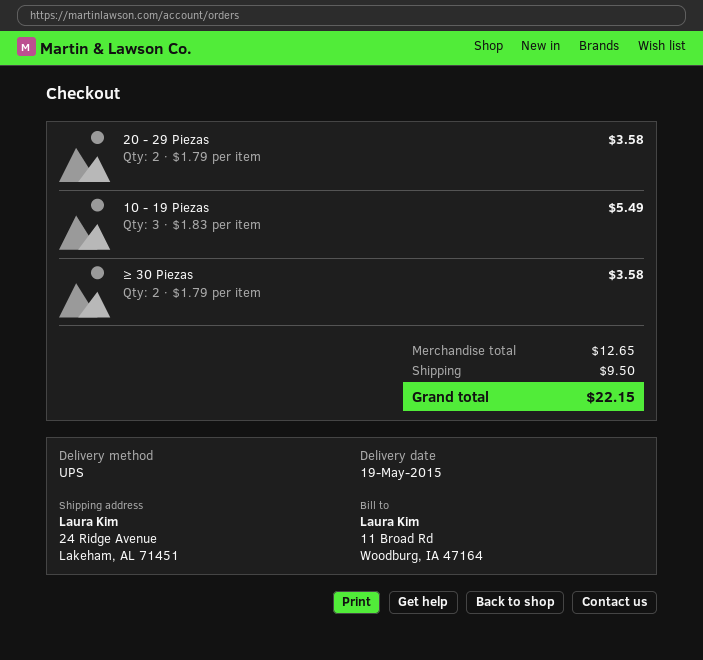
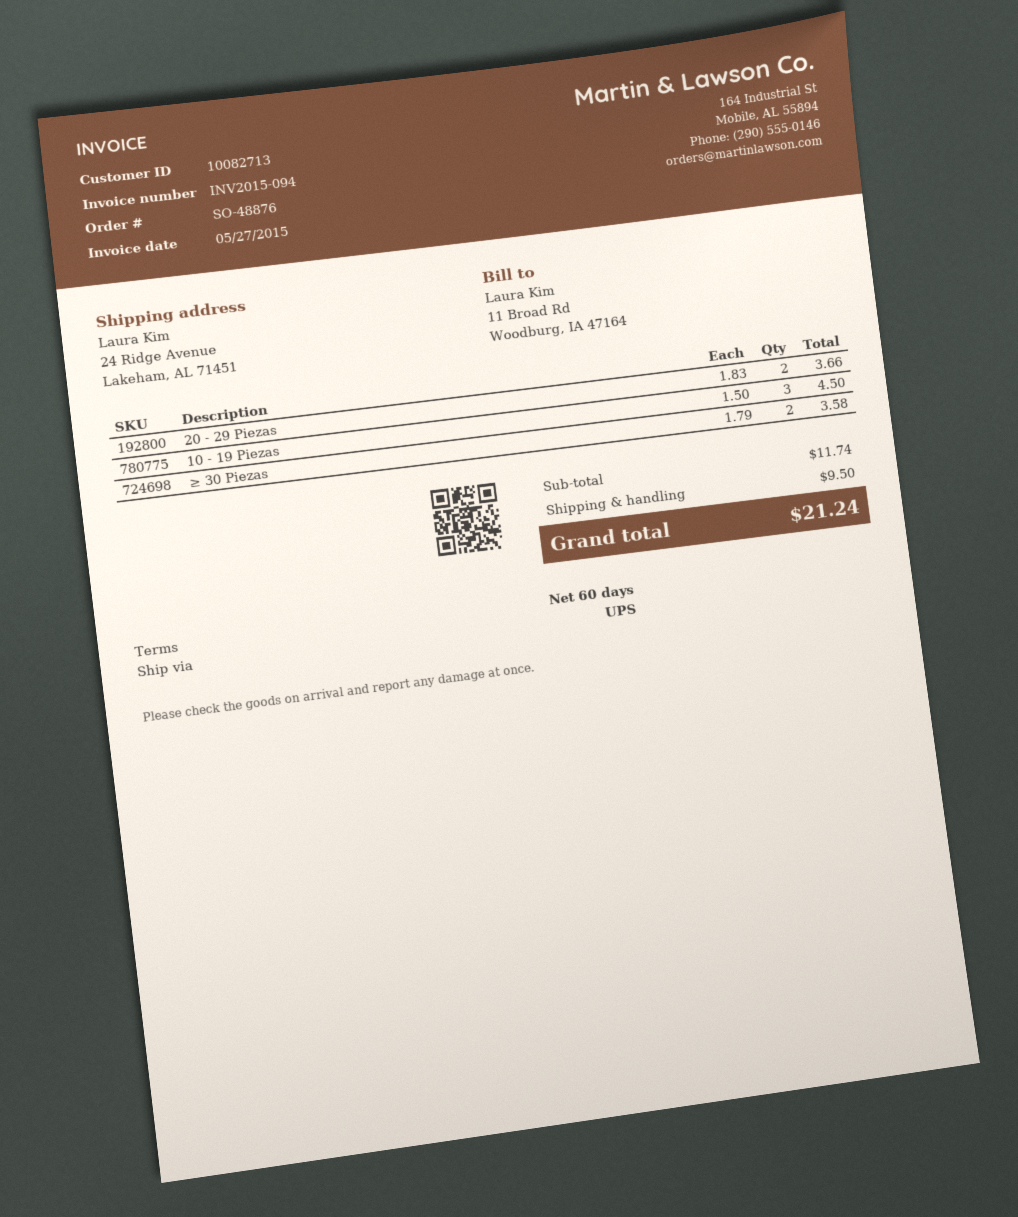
20 - 29 Piezas: 2 x 1.79 = 3.58 -> 2 x 1.83 = 3.66
10 - 19 Piezas: 3 x 1.83 = 5.49 -> 3 x 1.50 = 4.50
subtotal: 12.65 -> 11.74
total: 22.15 -> 21.24

